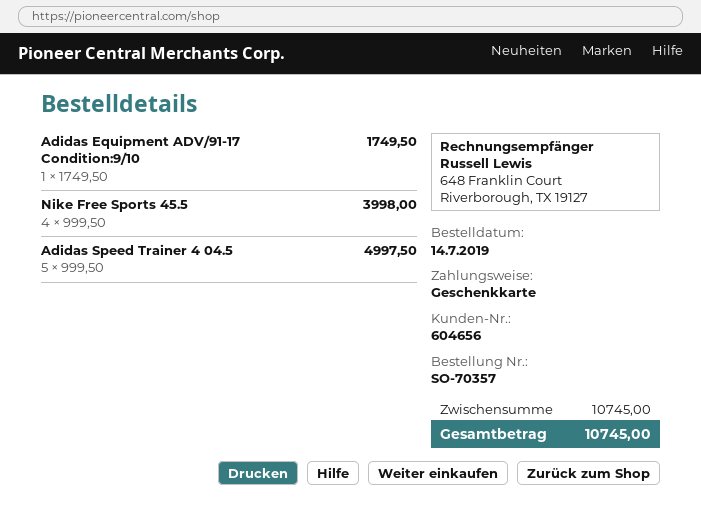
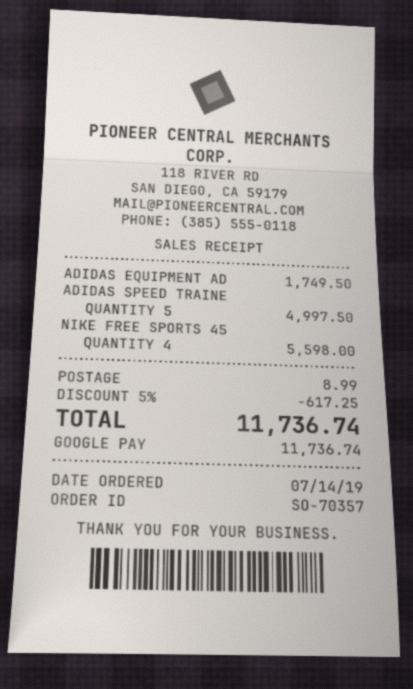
payment method: gift card -> Google Pay
Nike Free Sports 45.5: 4 for 3998.00 -> 4 for 5598.00
discount: none -> 5% = 617.25
shipping: none -> 8.99
total: 10745.00 -> 11736.74

